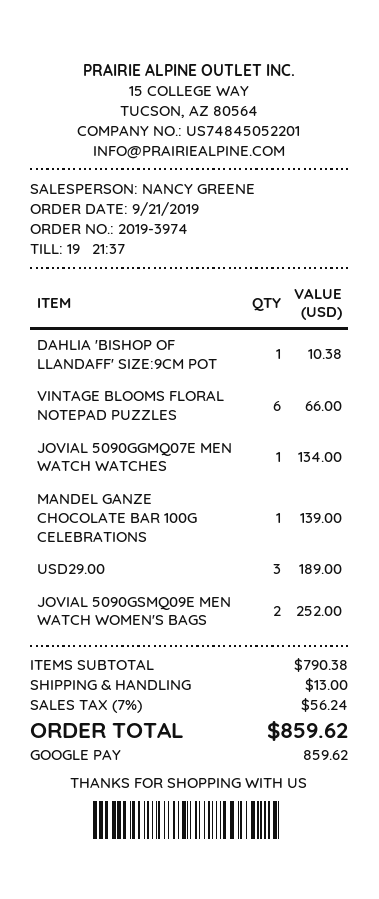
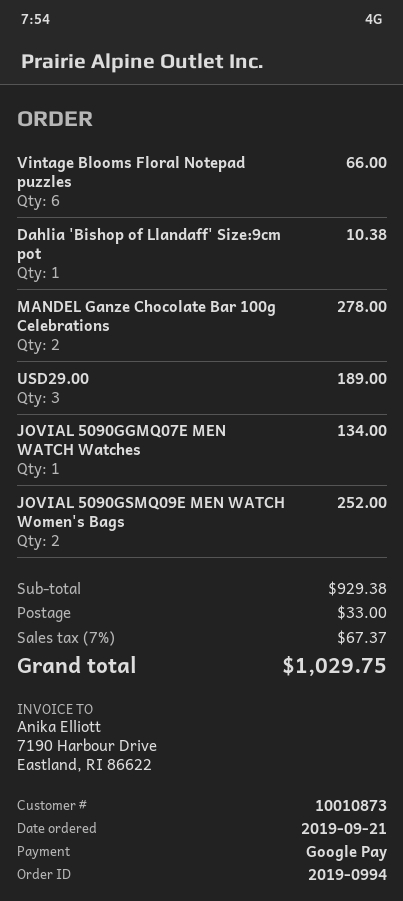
order number: 2019-3974 -> 2019-0994
MANDEL GANZE CHOCOLATE BAR 100G CELEBRATIONS: 1 for 139.00 -> 2 for 278.00
subtotal: 790.38 -> 929.38
shipping: 13.00 -> 33.00
tax: 7% = 56.24 -> 7% = 67.37
total: 859.62 -> 1029.75

